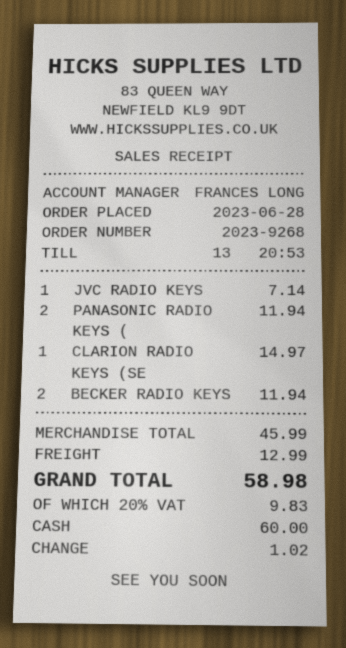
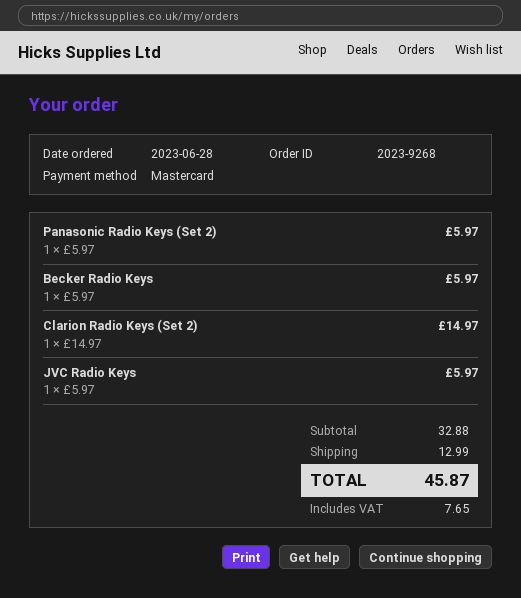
payment method: cash -> Mastercard
JVC RADIO KEYS: 1 for 7.14 -> 1 for 5.97
PANASONIC RADIO KEYS (: 2 for 11.94 -> 1 for 5.97
BECKER RADIO KEYS: 2 for 11.94 -> 1 for 5.97
subtotal: 45.99 -> 32.88
tax: 9.83 -> 7.65
total: 58.98 -> 45.87

